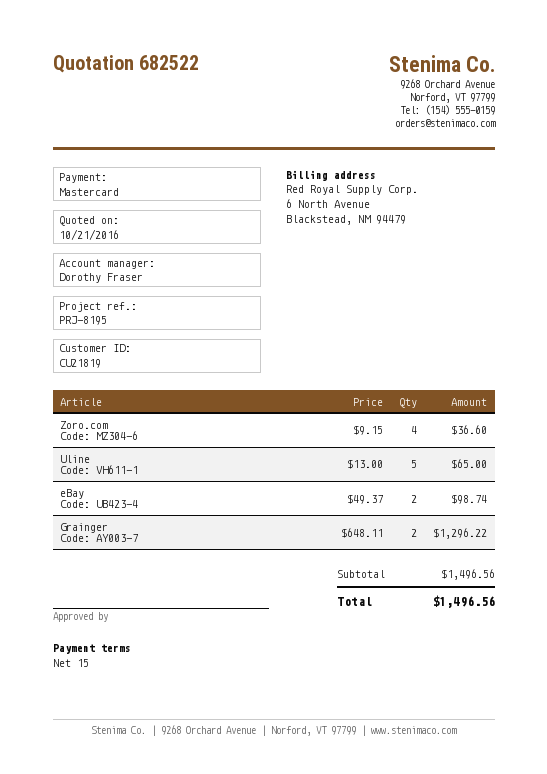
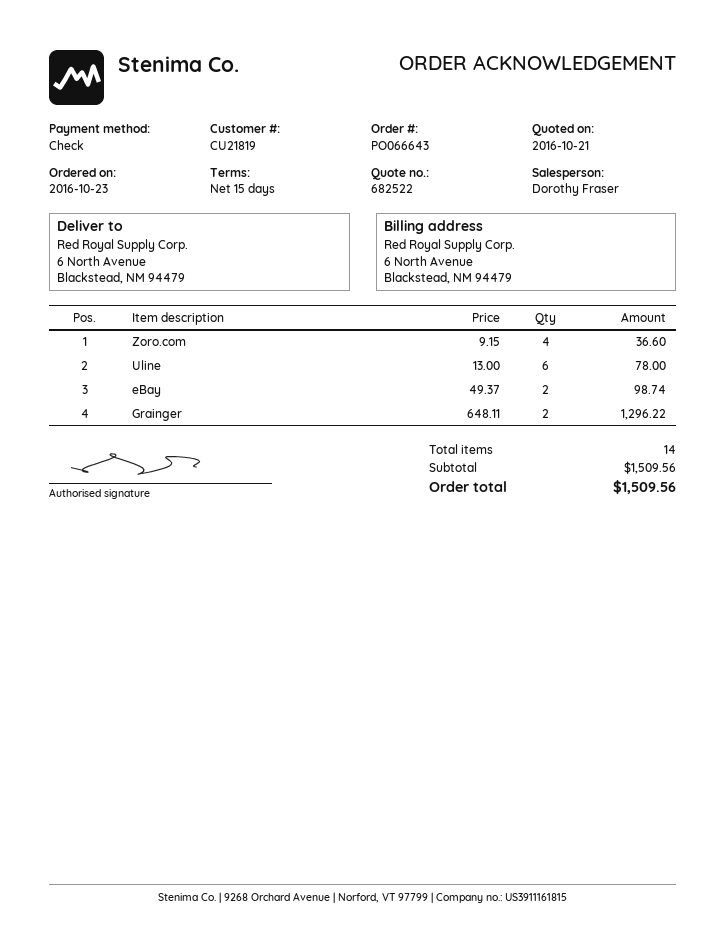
payment method: Mastercard -> cheque
Uline: 5 x 13.00 = 65.00 -> 6 x 13.00 = 78.00
subtotal: 1496.56 -> 1509.56
total: 1496.56 -> 1509.56

